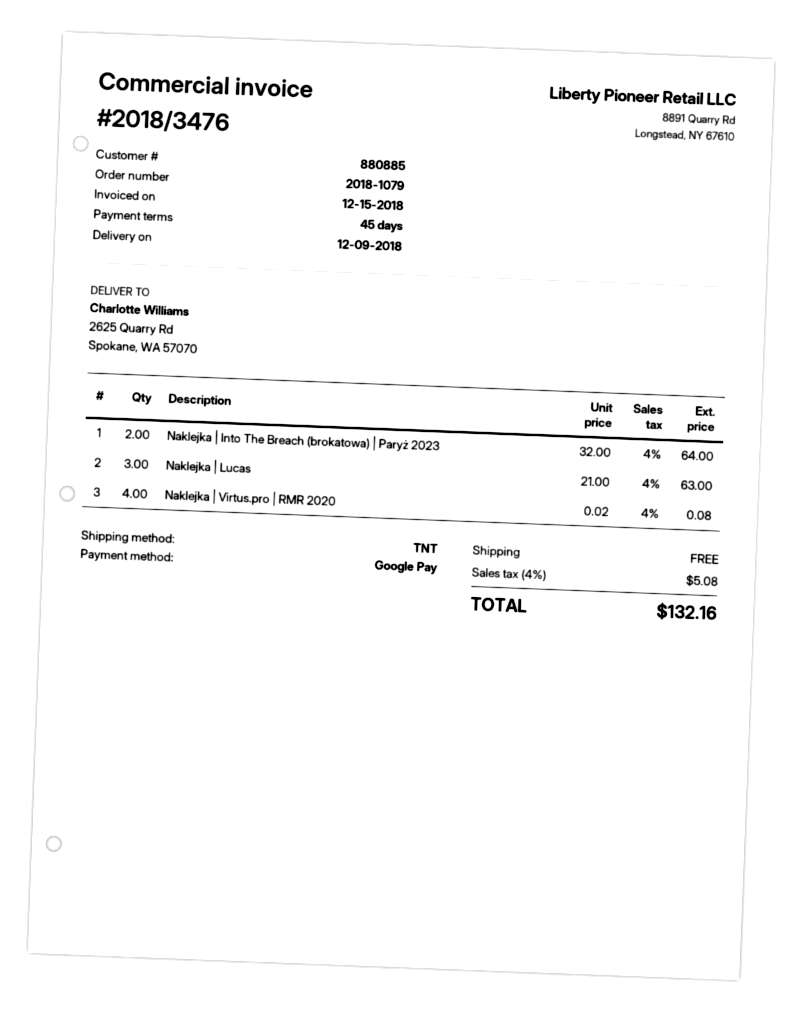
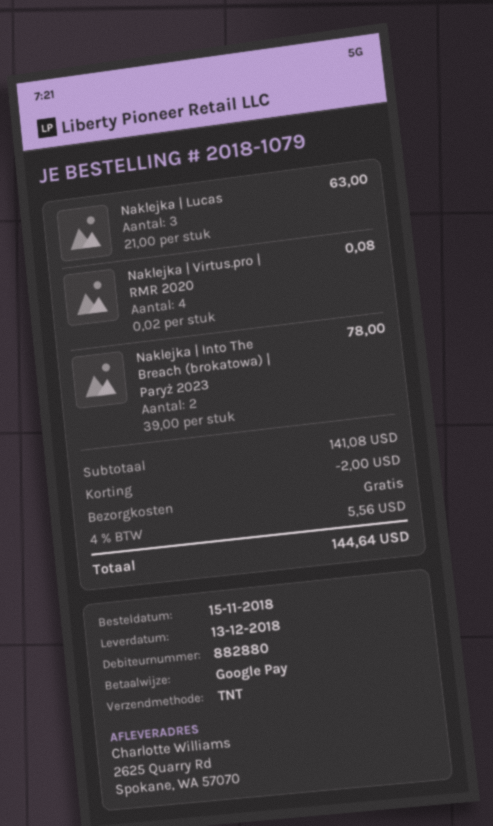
delivery date: 2018-12-09 -> 2018-12-13
customer number: 880885 -> 882880
Naklejka | Into The Breach (brokatowa) | Paryż 2023: 2 x 32.00 = 64.00 -> 2 x 39.00 = 78.00
discount: none -> 2.00
tax: 4% = 5.08 -> 4% = 5.56
total: 132.16 -> 144.64

